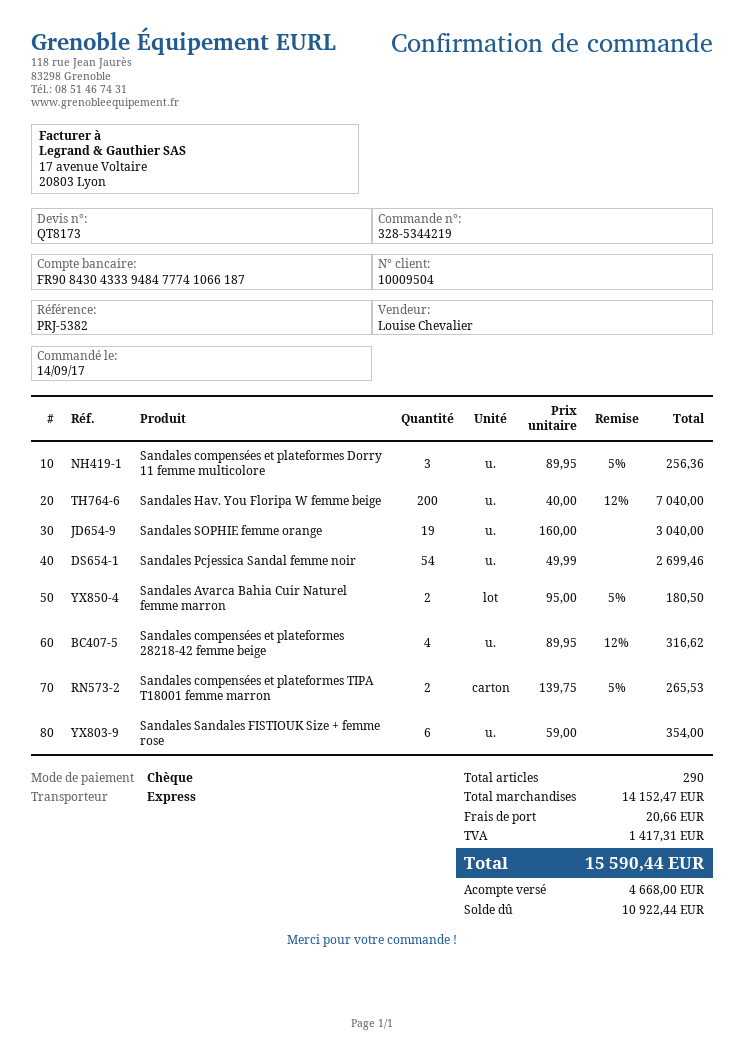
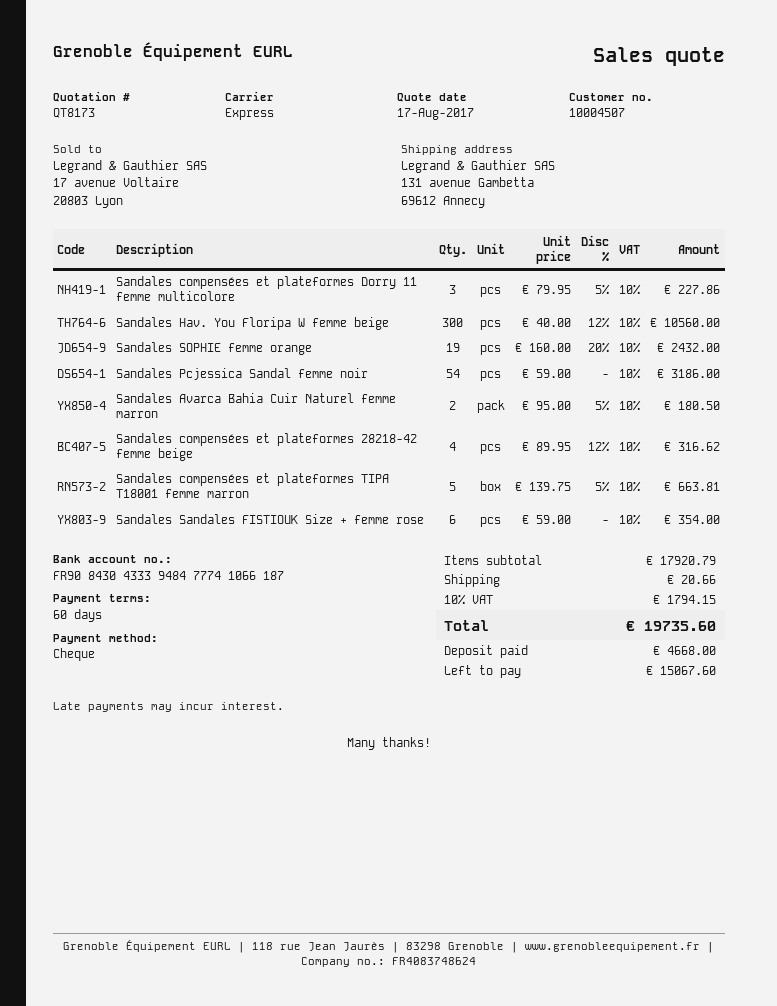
customer number: 10009504 -> 10004507
Sandales compensées et plateformes Dorry 11 femme multicolore: 3 x 89.95 - 5% = 256.36 -> 3 x 79.95 - 5% = 227.86
Sandales Hav. You Floripa W femme beige: 200 x 40.00 - 12% = 7040.00 -> 300 x 40.00 - 12% = 10560.00
Sandales SOPHIE femme orange: 19 x 160.00 = 3040.00 -> 19 x 160.00 - 20% = 2432.00
Sandales Pcjessica Sandal femme noir: 54 x 49.99 = 2699.46 -> 54 x 59.00 = 3186.00
Sandales compensées et plateformes TIPA T18001 femme marron: 2 x 139.75 - 5% = 265.53 -> 5 x 139.75 - 5% = 663.81
subtotal: 14152.47 -> 17920.79
tax: 1417.31 -> 1794.15
total: 15590.44 -> 19735.60
balance: 10922.44 -> 15067.60

